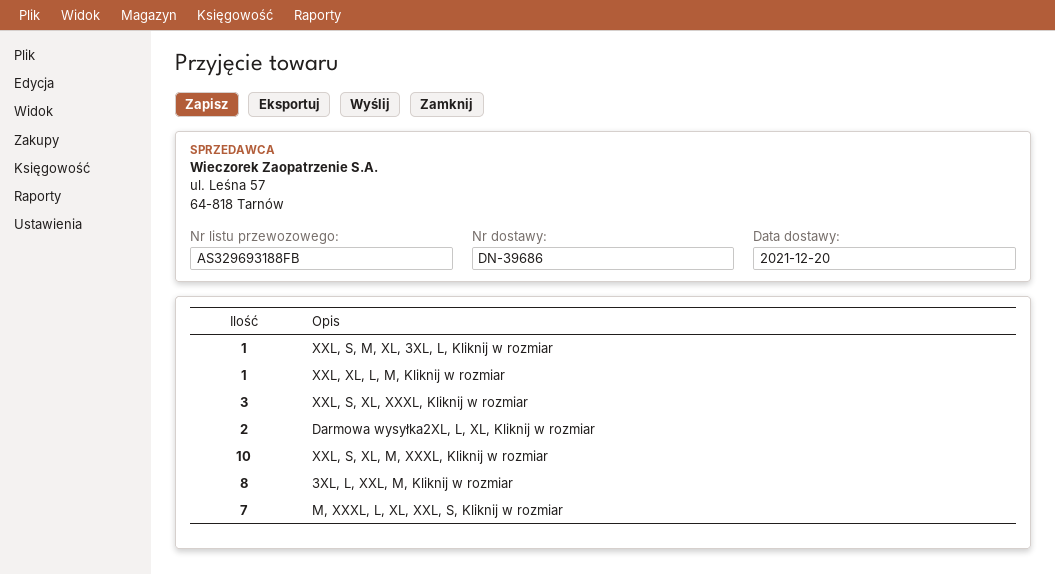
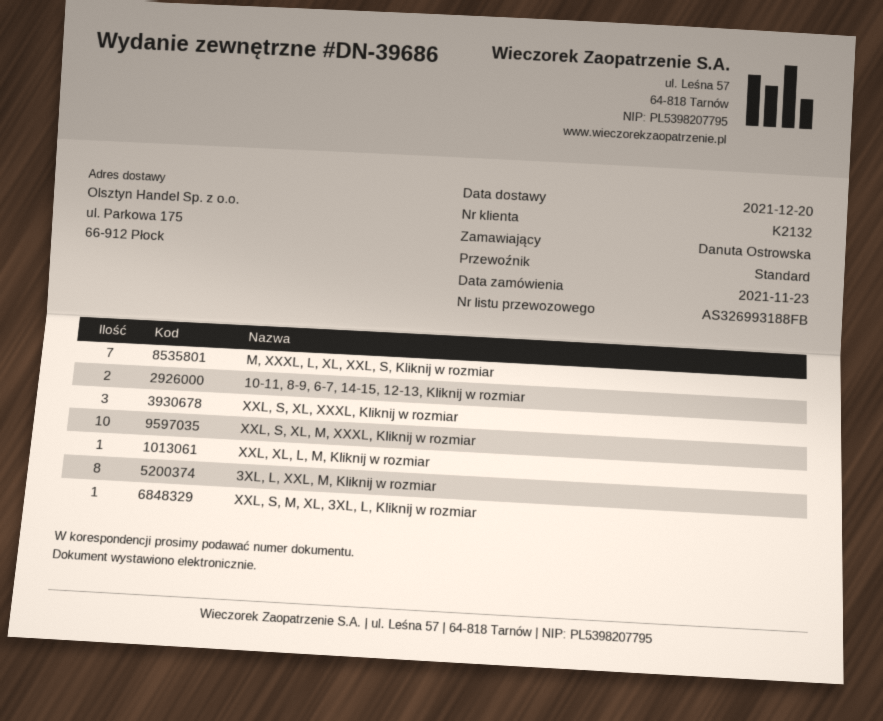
tracking number: AS329693188FB -> AS326993188FB
Darmowa wysyłka2XL, L, XL, Kliknij w rozmiar: 2 -> none
10-11, 8-9, 6-7, 14-15, 12-13, Kliknij w rozmiar: none -> 2

